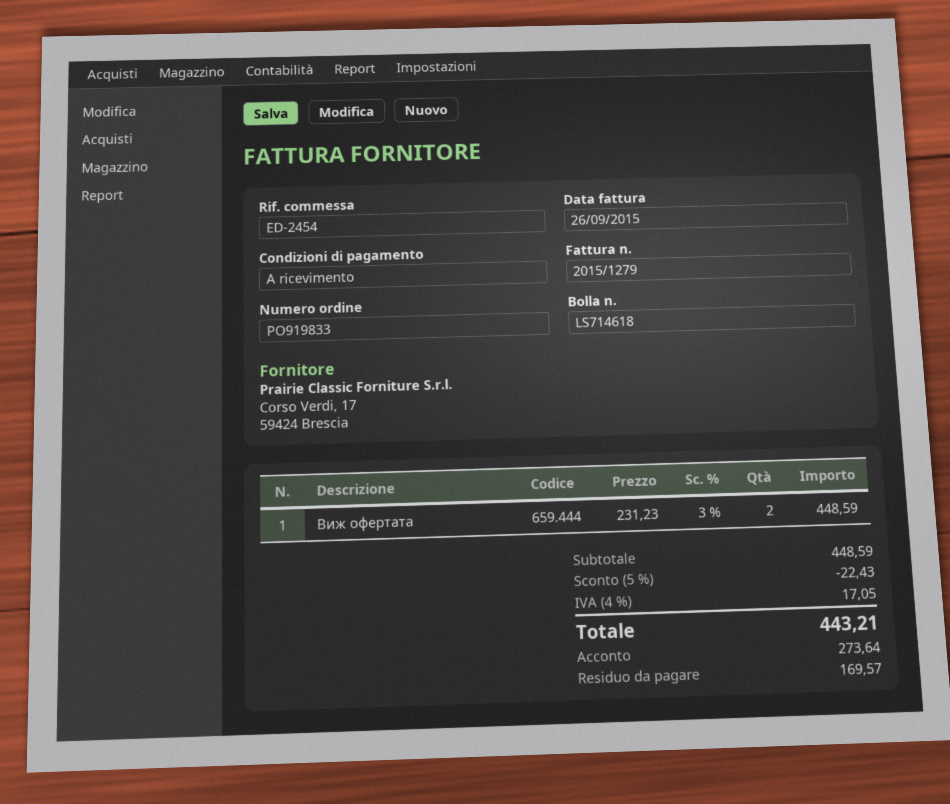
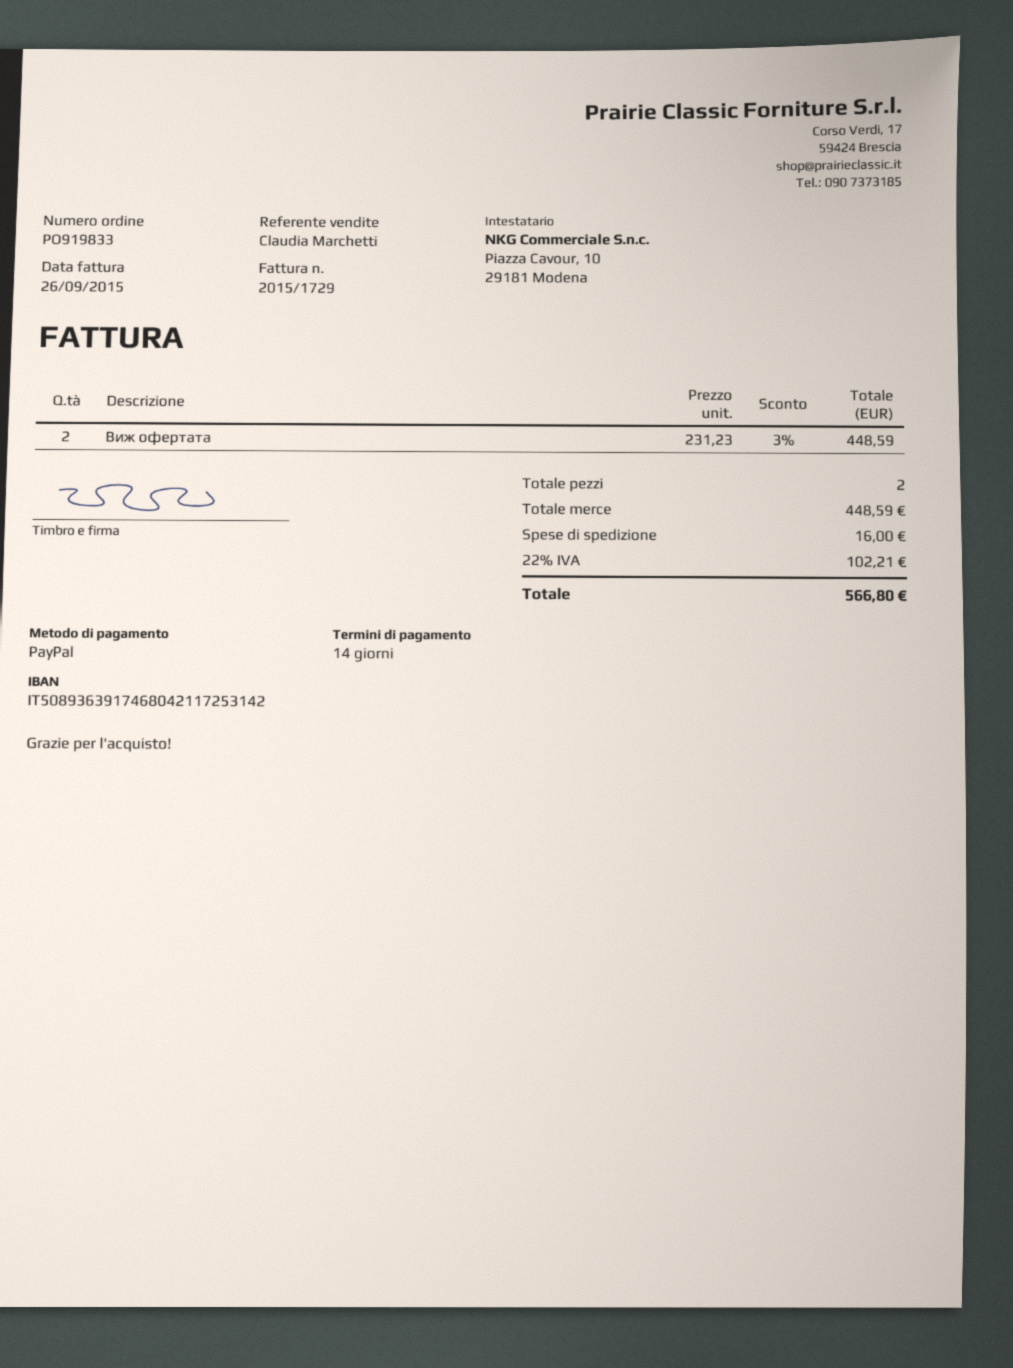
invoice number: 2015/1279 -> 2015/1729
payment terms: on receipt -> 14 days
discount: 5% = 22.43 -> none
shipping: none -> 16.00
tax: 4% = 17.05 -> 22% = 102.21
total: 443.21 -> 566.80

